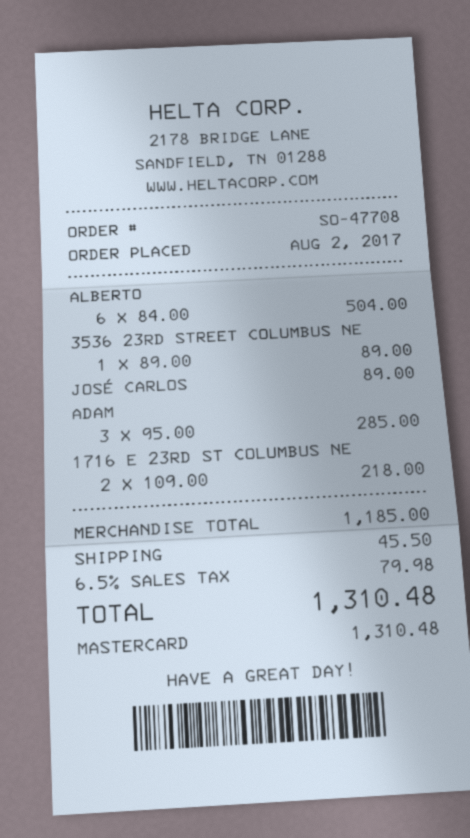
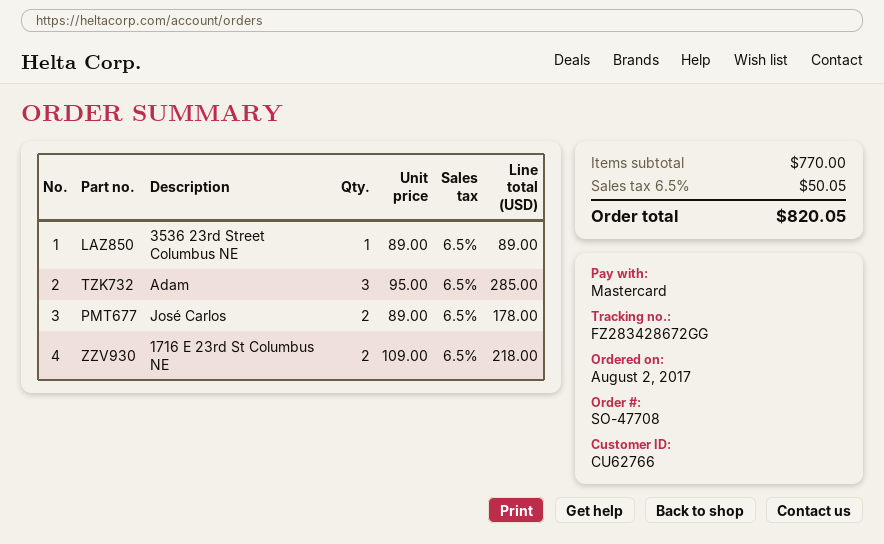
ALBERTO: 6 x 84.00 = 504.00 -> none
JOSÉ CARLOS: 1 x 89.00 = 89.00 -> 2 x 89.00 = 178.00
subtotal: 1185.00 -> 770.00
shipping: 45.50 -> none
tax: 6.5% = 79.98 -> 6.5% = 50.05
total: 1310.48 -> 820.05

